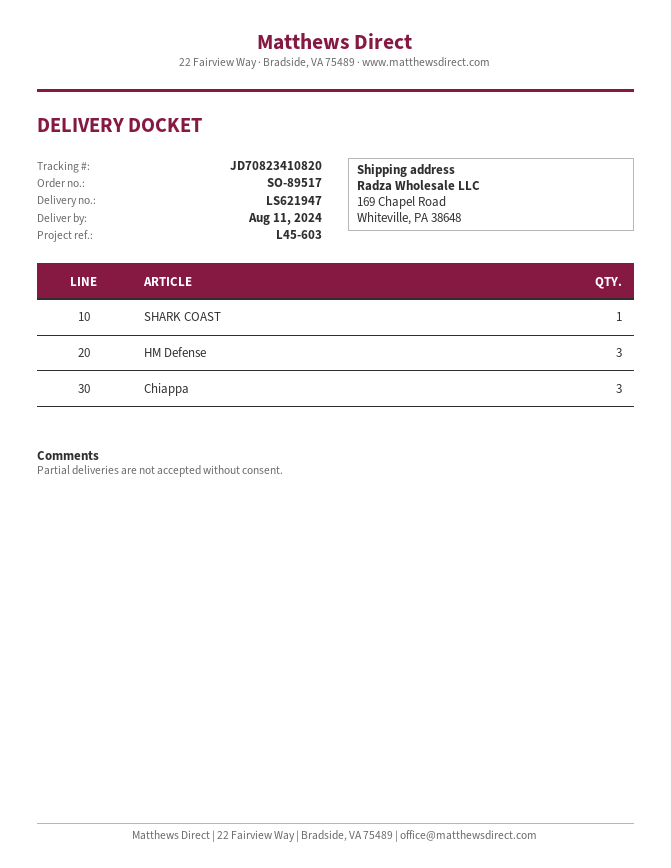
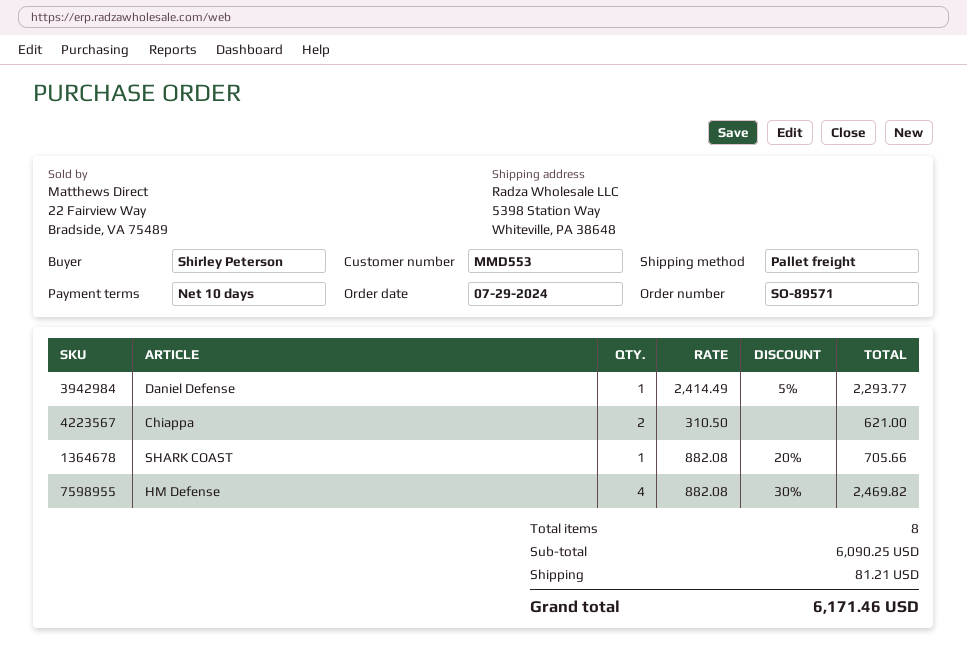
order number: SO-89517 -> SO-89571
ship to: 169 Chapel Road, Whiteville, PA 38648 -> 5398 Station Way, Whiteville, PA 38648
HM Defense: 3 -> 4
Chiappa: 3 -> 2
Daniel Defense: none -> 1

